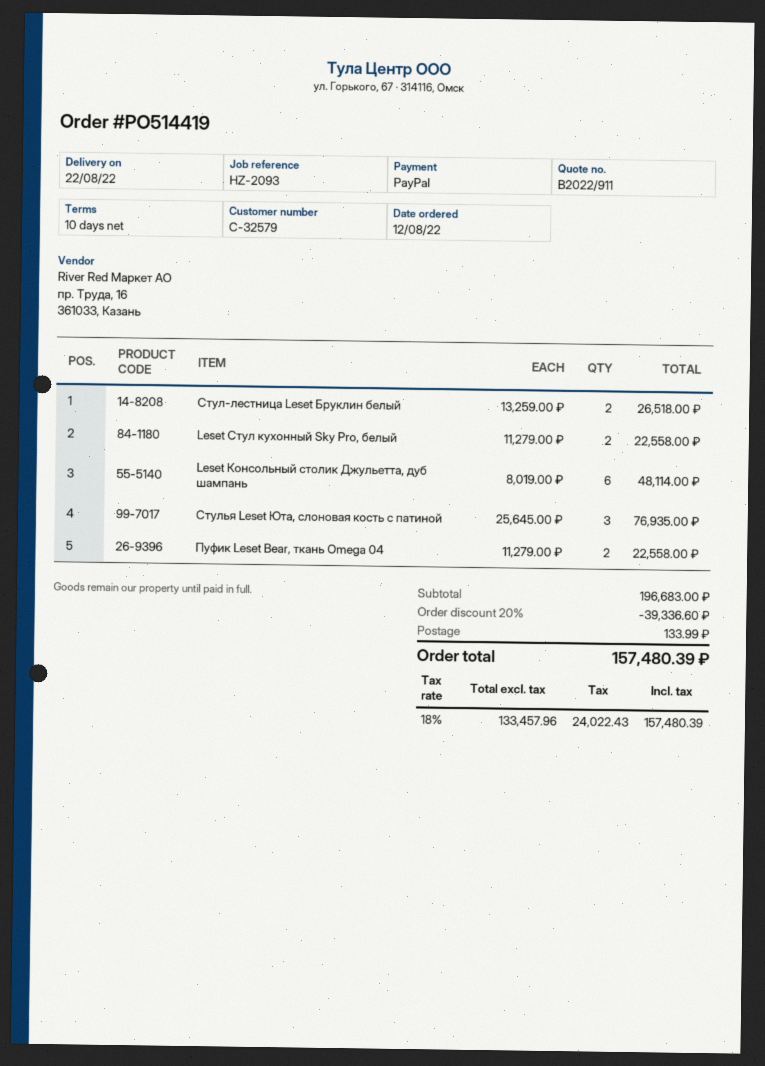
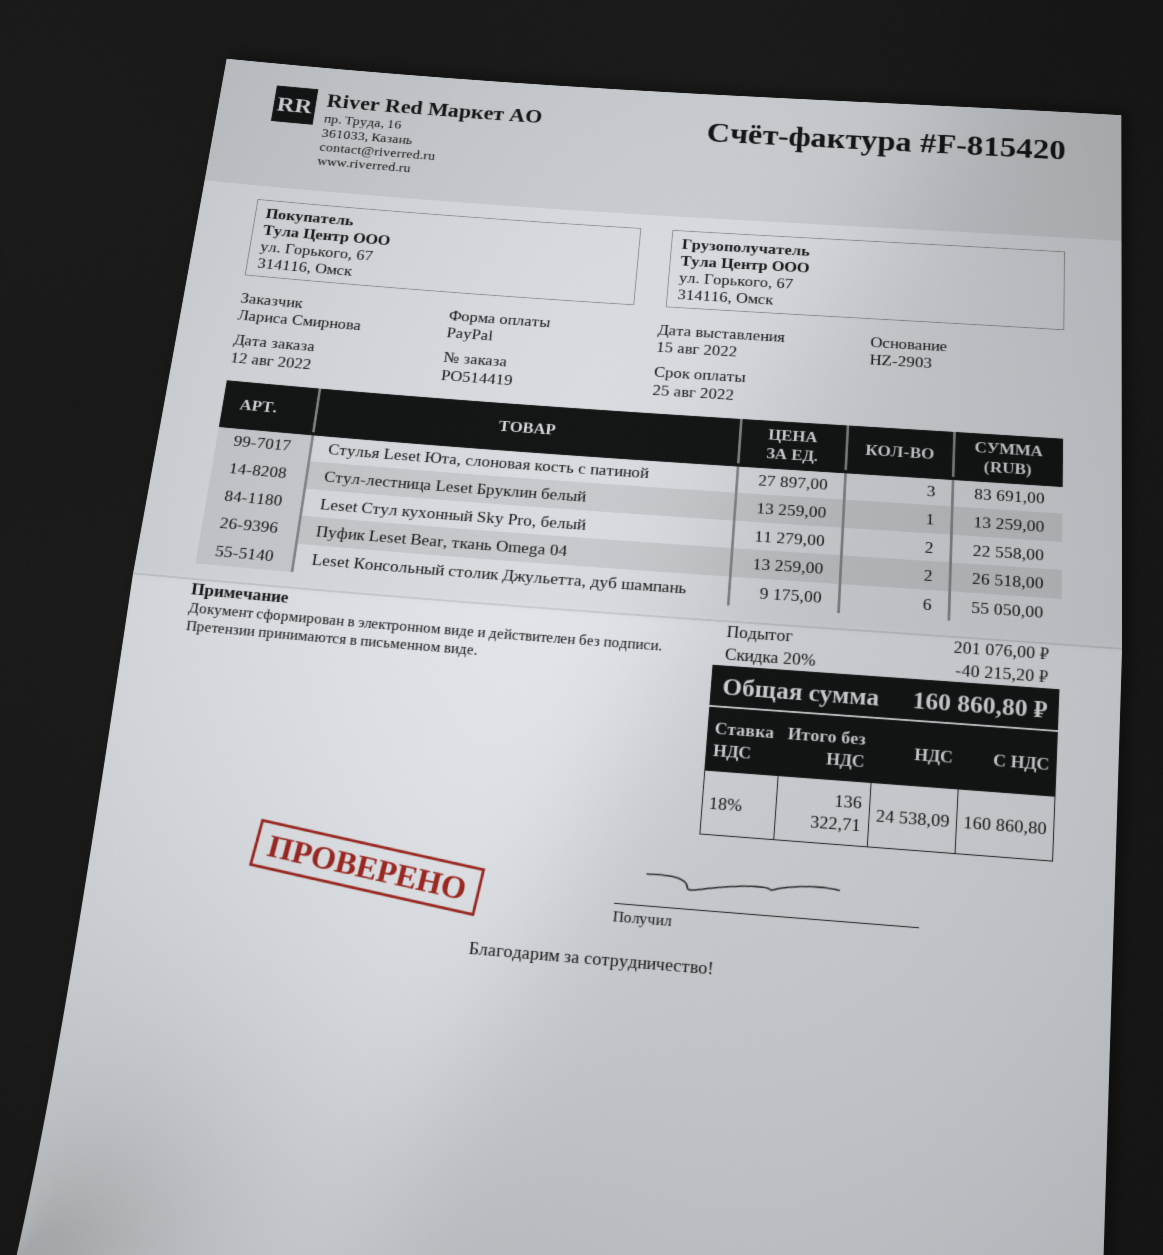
reference: HZ-2093 -> HZ-2903
Стул-лестница Leset Бруклин белый: 2 x 13259.00 = 26518.00 -> 1 x 13259.00 = 13259.00
Leset Консольный столик Джульетта, дуб шампань: 6 x 8019.00 = 48114.00 -> 6 x 9175.00 = 55050.00
Стулья Leset Юта, слоновая кость с патиной: 3 x 25645.00 = 76935.00 -> 3 x 27897.00 = 83691.00
Пуфик Leset Bear, ткань Omega 04: 2 x 11279.00 = 22558.00 -> 2 x 13259.00 = 26518.00
subtotal: 196683.00 -> 201076.00
discount: 20% = 39336.60 -> 20% = 40215.20
shipping: 133.99 -> none
net: 133457.96 -> 136322.71
tax: 18% = 24022.43 -> 18% = 24538.09
total: 157480.39 -> 160860.80

